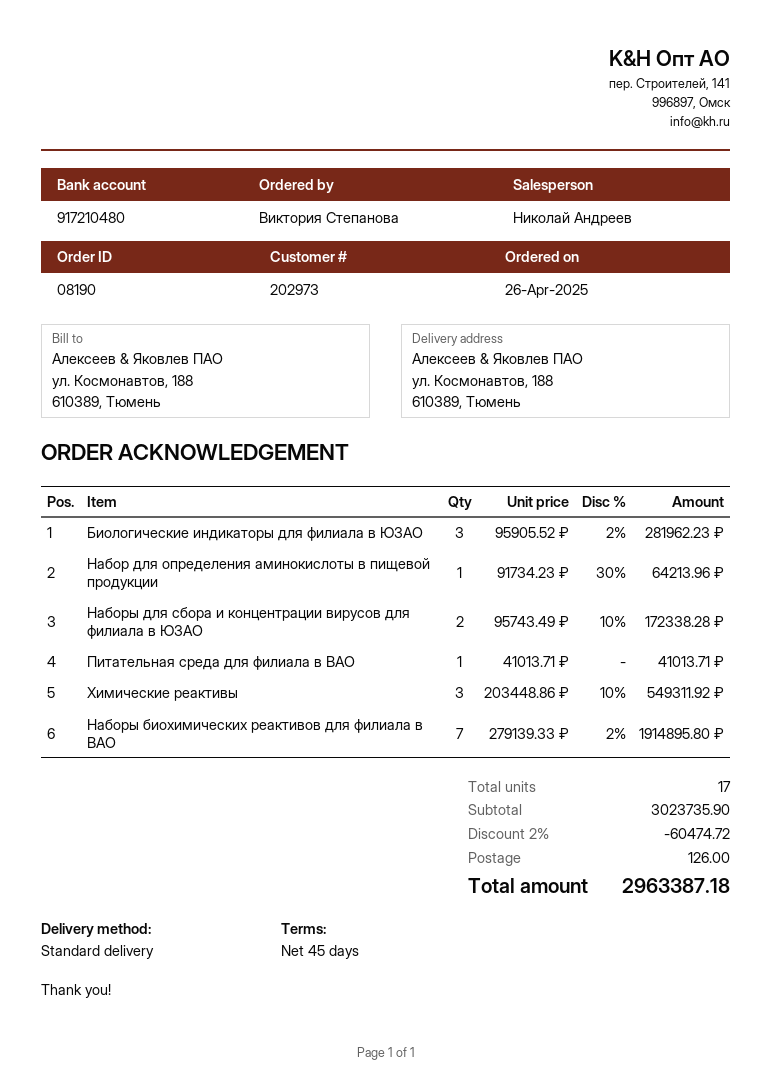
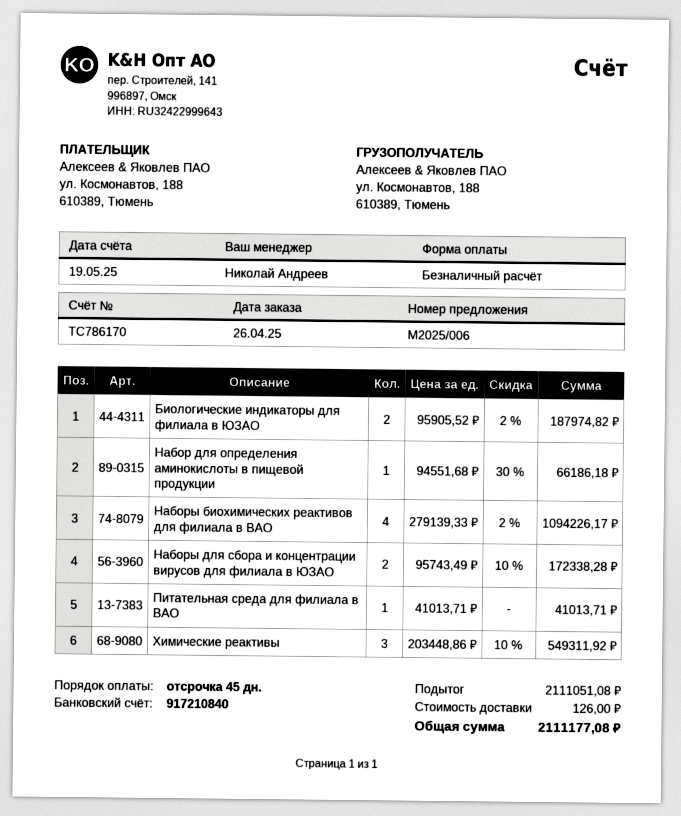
bank account: 917210480 -> 917210840
Биологические индикаторы для филиала в ЮЗАО: 3 x 95905.52 - 2% = 281962.23 -> 2 x 95905.52 - 2% = 187974.82
Набор для определения аминокислоты в пищевой продукции: 1 x 91734.23 - 30% = 64213.96 -> 1 x 94551.68 - 30% = 66186.18
Наборы биохимических реактивов для филиала в ВАО: 7 x 279139.33 - 2% = 1914895.80 -> 4 x 279139.33 - 2% = 1094226.17
subtotal: 3023735.90 -> 2111051.08
discount: 2% = 60474.72 -> none
total: 2963387.18 -> 2111177.08

